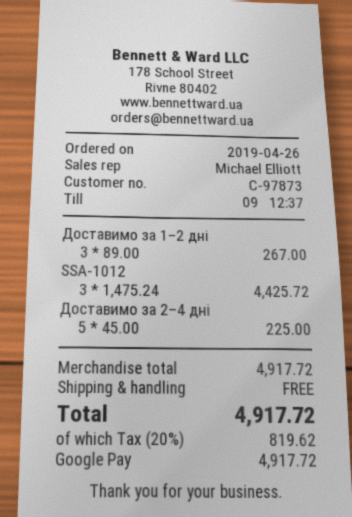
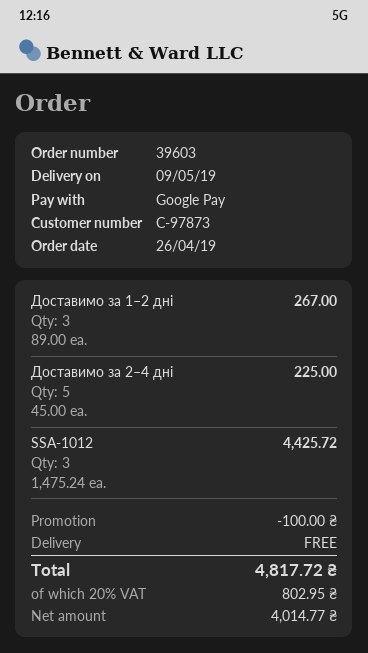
discount: none -> 100.00
tax: 20% = 819.62 -> 20% = 802.95
total: 4917.72 -> 4817.72

